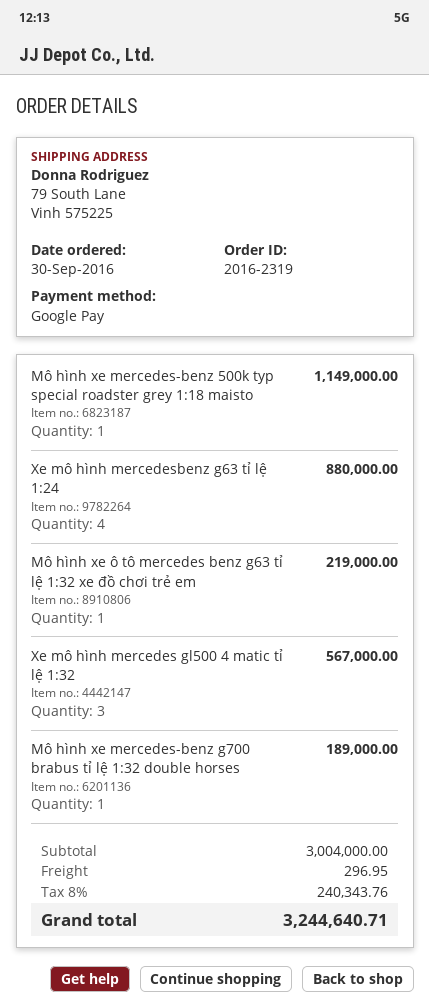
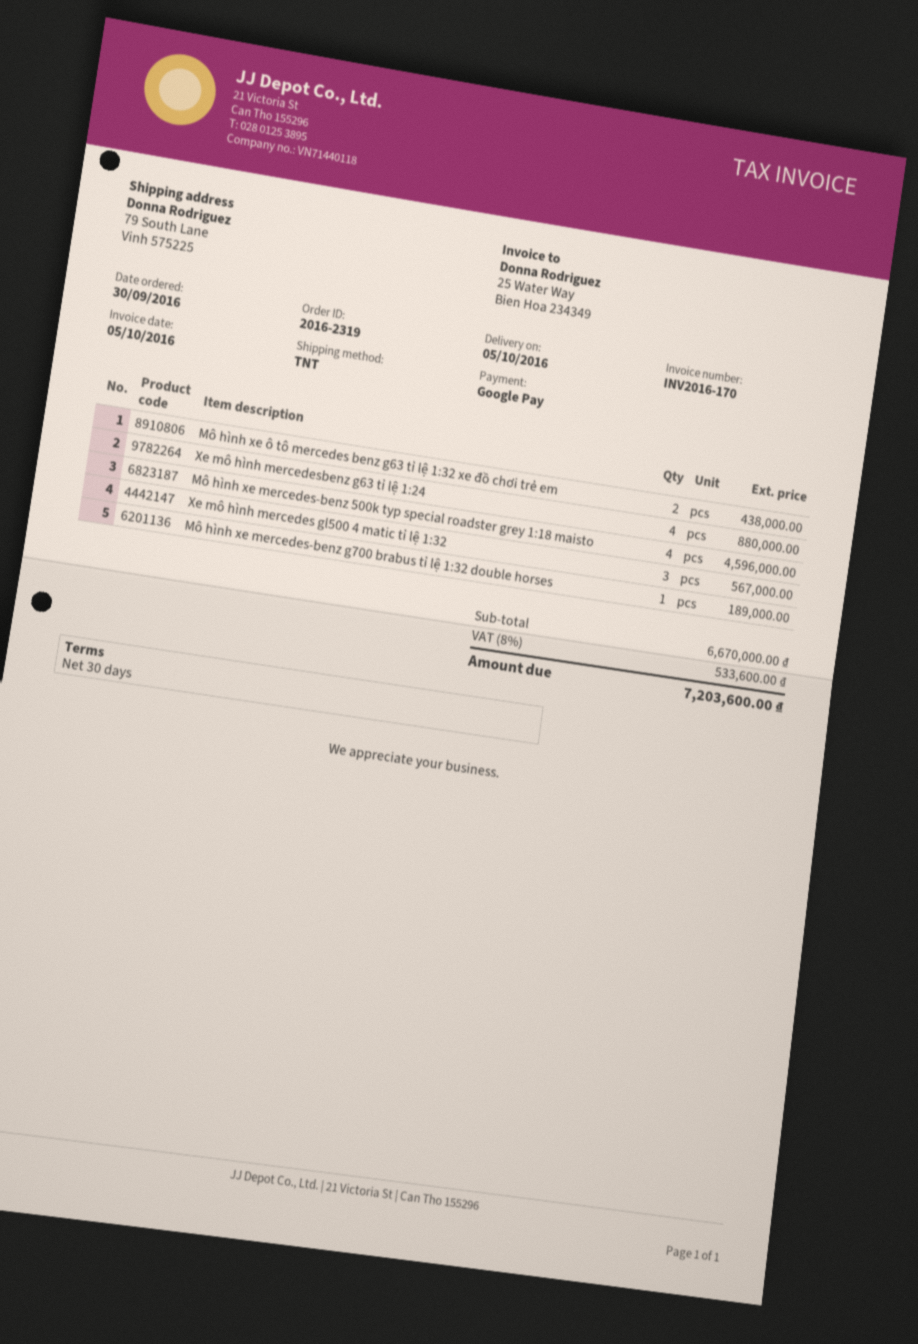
Mô hình xe mercedes-benz 500k typ special roadster grey 1:18 maisto: 1 for 1149000.00 -> 4 for 4596000.00
Mô hình xe ô tô mercedes benz g63 tỉ lệ 1:32 xe đồ chơi trẻ em: 1 for 219000.00 -> 2 for 438000.00
subtotal: 3004000.00 -> 6670000.00
shipping: 296.95 -> none
tax: 8% = 240343.76 -> 8% = 533600.00
total: 3244640.71 -> 7203600.00

